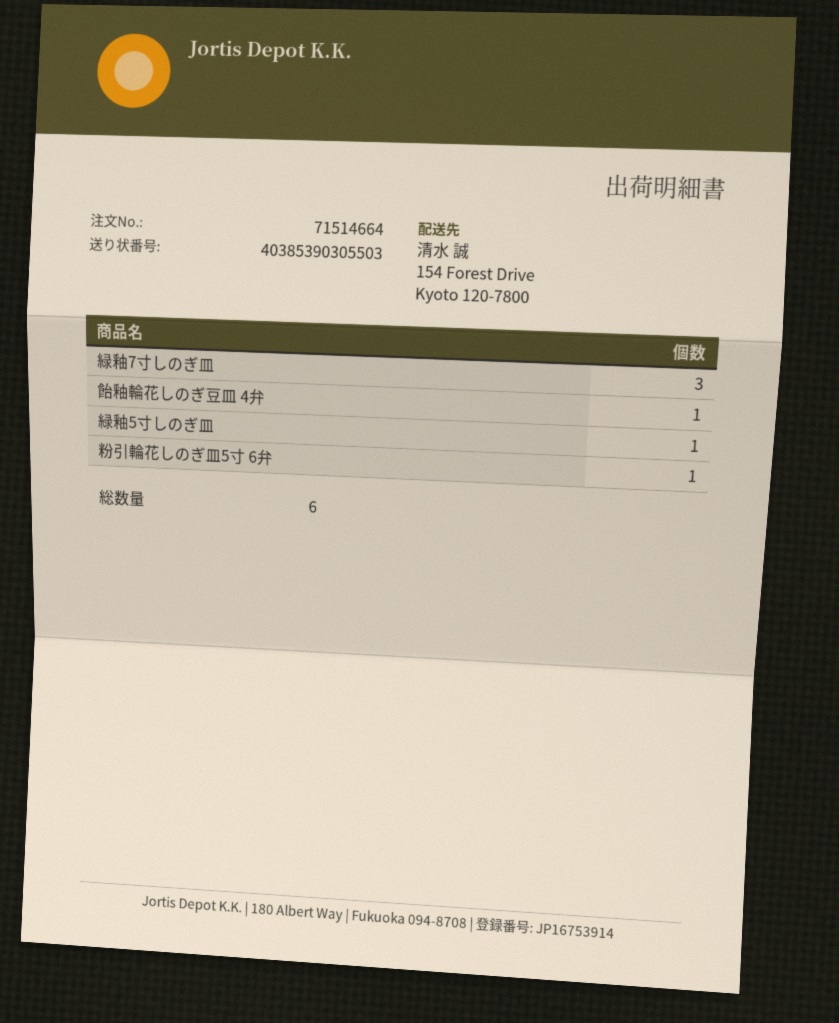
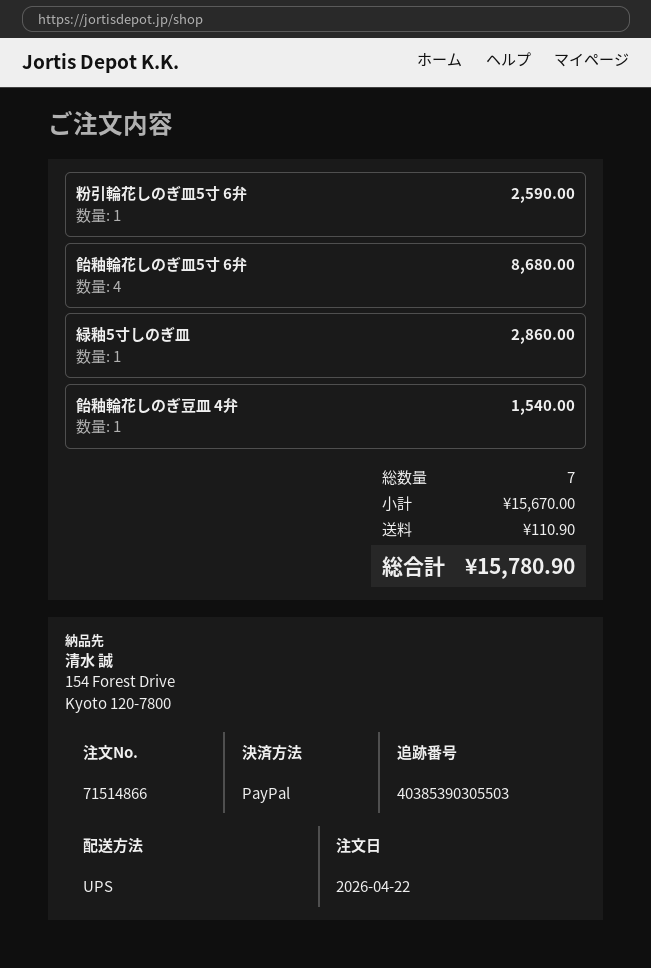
order number: 71514664 -> 71514866
緑釉7寸しのぎ皿: 3 -> none
飴釉輪花しのぎ皿5寸 6弁: none -> 4
total quantity: 6 -> 7

